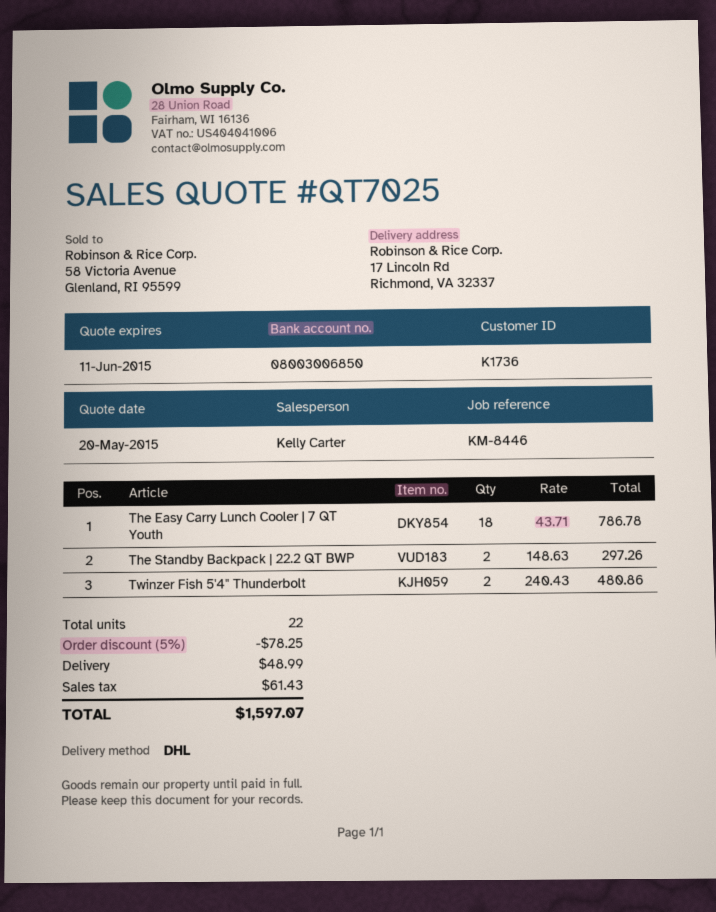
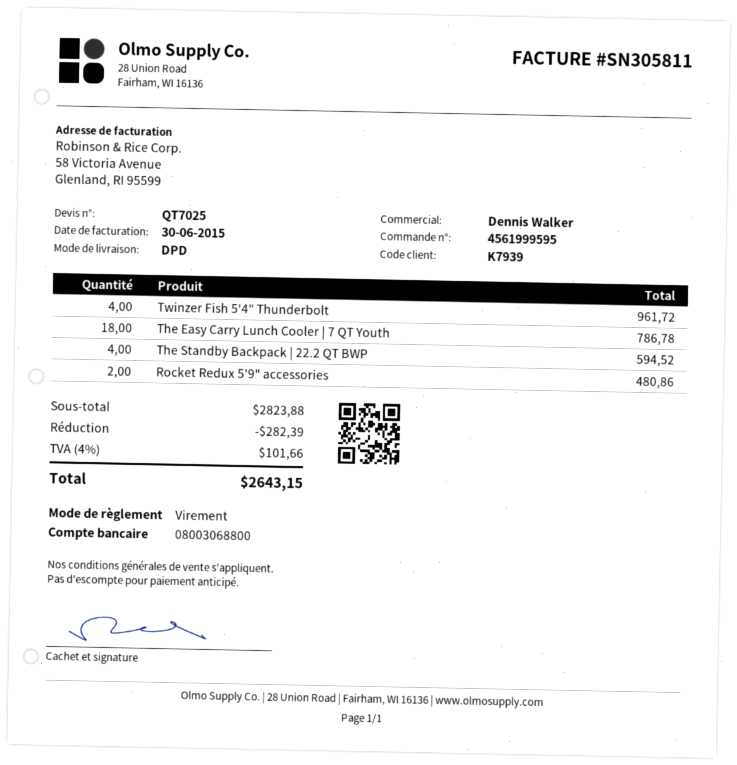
customer number: K1736 -> K7939
sales rep: Kelly Carter -> Dennis Walker
bank account: 08003006850 -> 08003068800
shipping method: DHL -> DPD
The Standby Backpack | 22.2 QT BWP: 2 for 297.26 -> 4 for 594.52
Twinzer Fish 5'4" Thunderbolt: 2 for 480.86 -> 4 for 961.72
Rocket Redux 5'9" accessories: none -> 2 for 480.86
discount: 78.25 -> 282.39
shipping: 48.99 -> none
tax: 61.43 -> 101.66
total: 1597.07 -> 2643.15

